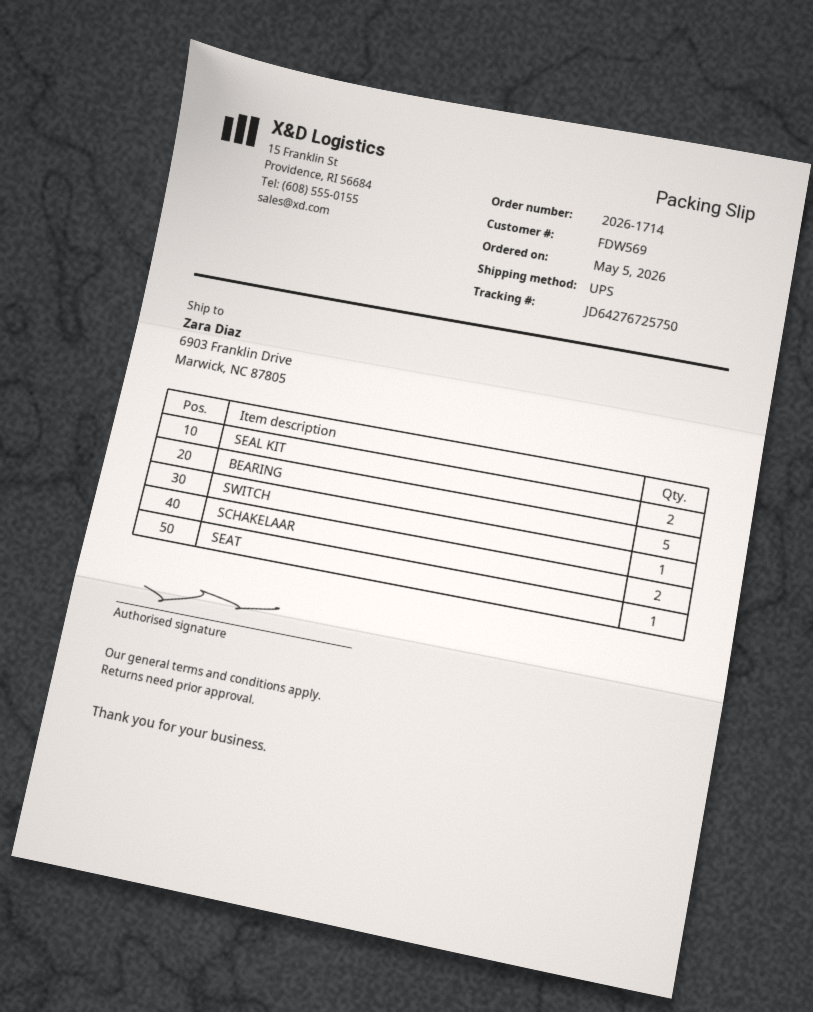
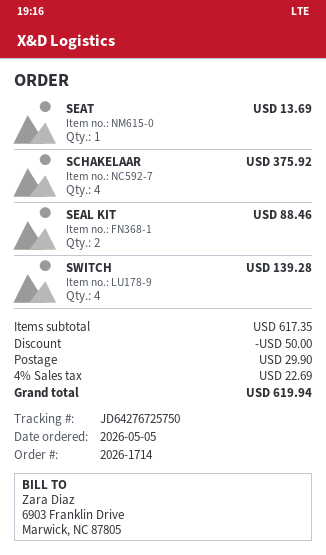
BEARING: 5 -> none
SWITCH: 1 -> 4
SCHAKELAAR: 2 -> 4

